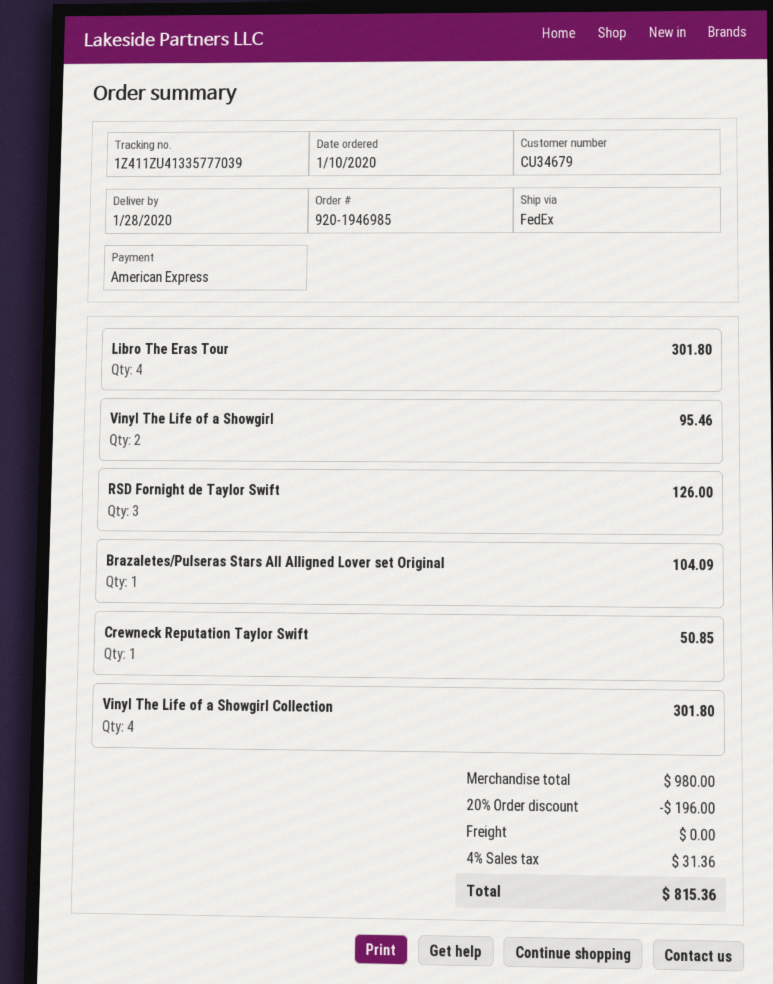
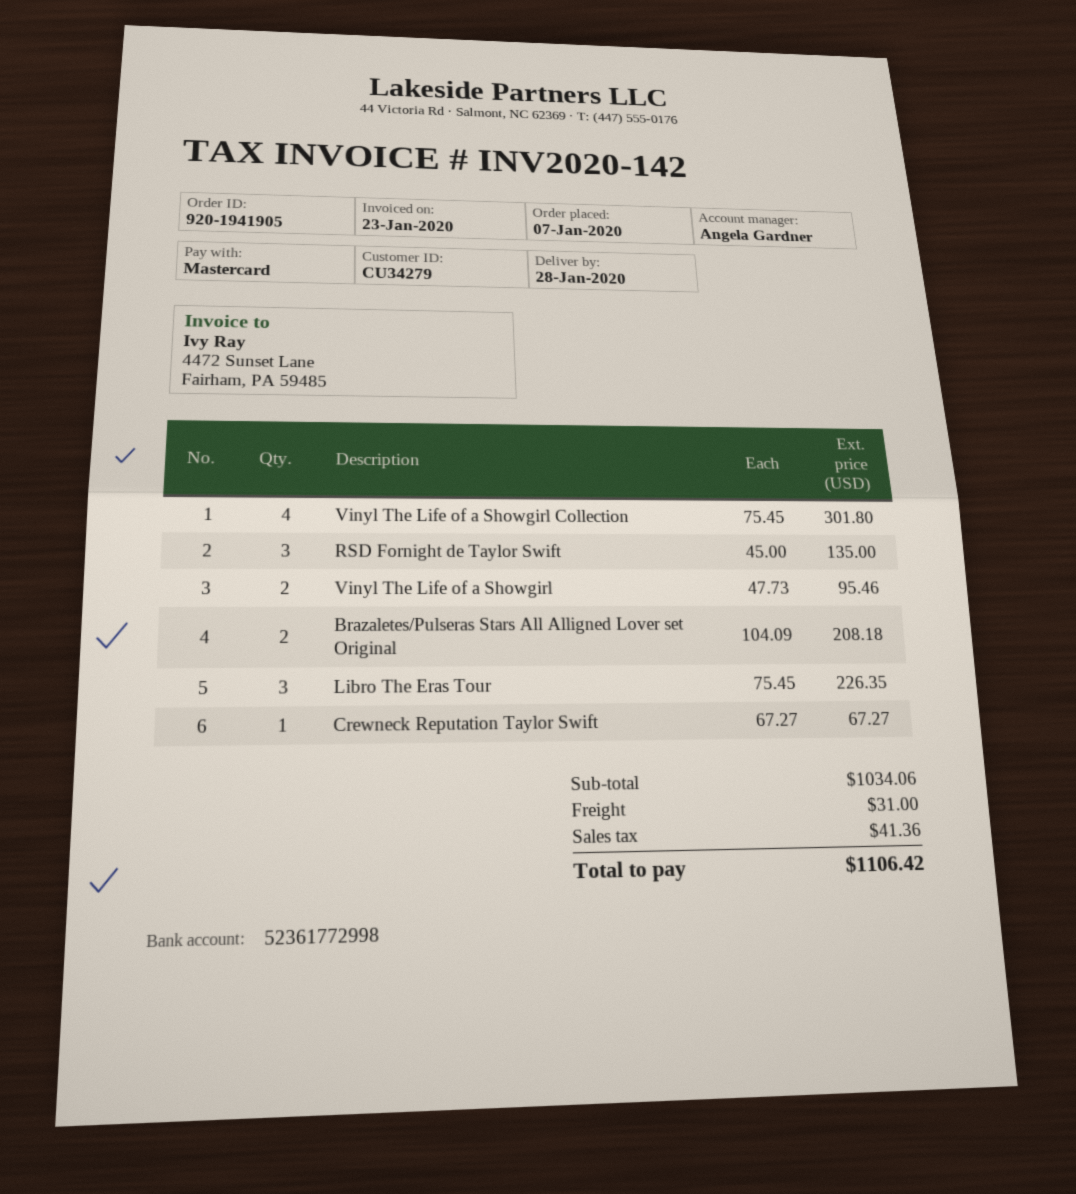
order number: 920-1946985 -> 920-1941905
order date: 2020-01-10 -> 2020-01-07
customer number: CU34679 -> CU34279
payment method: American Express -> Mastercard
Libro The Eras Tour: 4 for 301.80 -> 3 for 226.35
RSD Fornight de Taylor Swift: 3 for 126.00 -> 3 for 135.00
Brazaletes/Pulseras Stars All Alligned Lover set Original: 1 for 104.09 -> 2 for 208.18
Crewneck Reputation Taylor Swift: 1 for 50.85 -> 1 for 67.27
subtotal: 980.00 -> 1034.06
discount: 20% = 196.00 -> none
shipping: 0.00 -> 31.00
tax: 31.36 -> 41.36
total: 815.36 -> 1106.42

